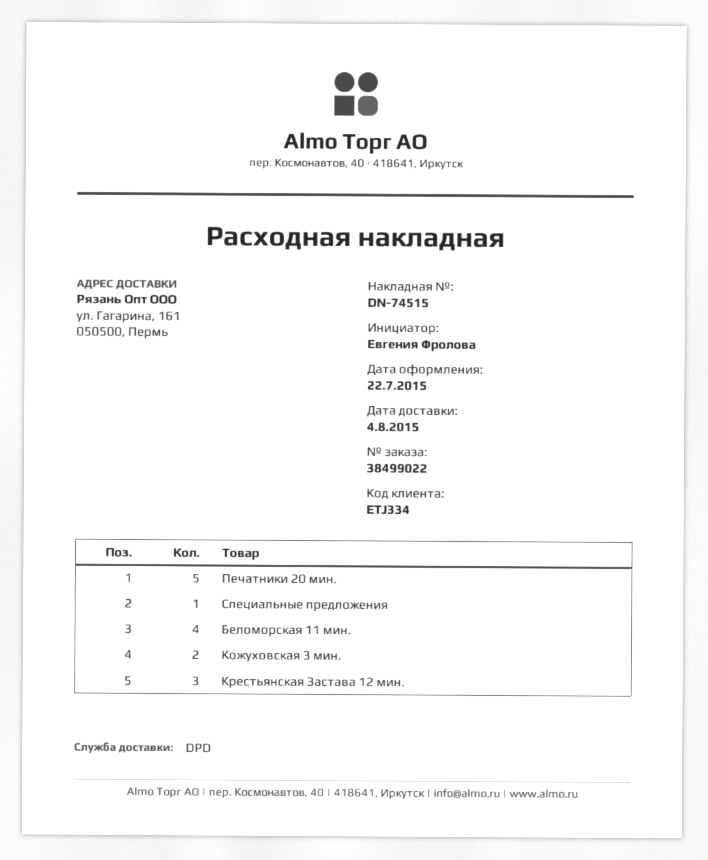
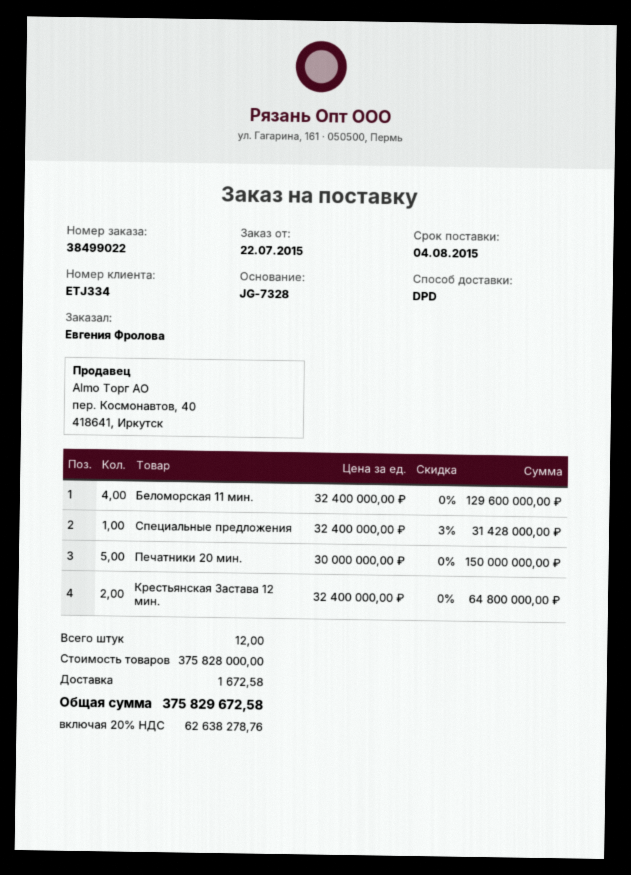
Кожуховская 3 мин.: 2 -> none
Крестьянская Застава 12 мин.: 3 -> 2

